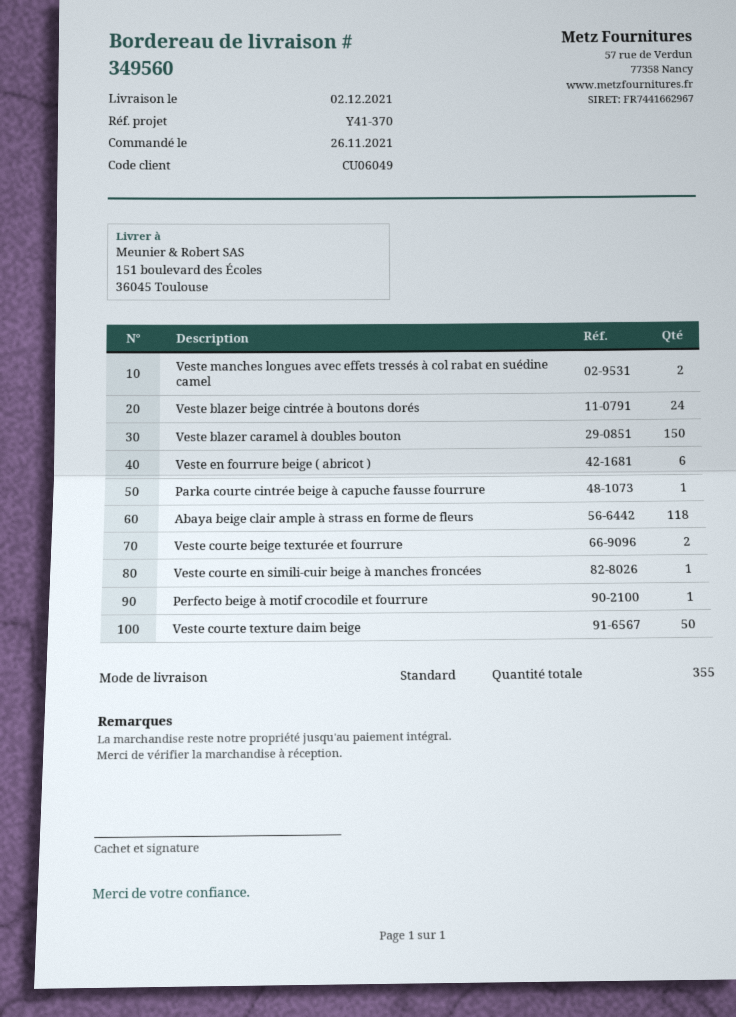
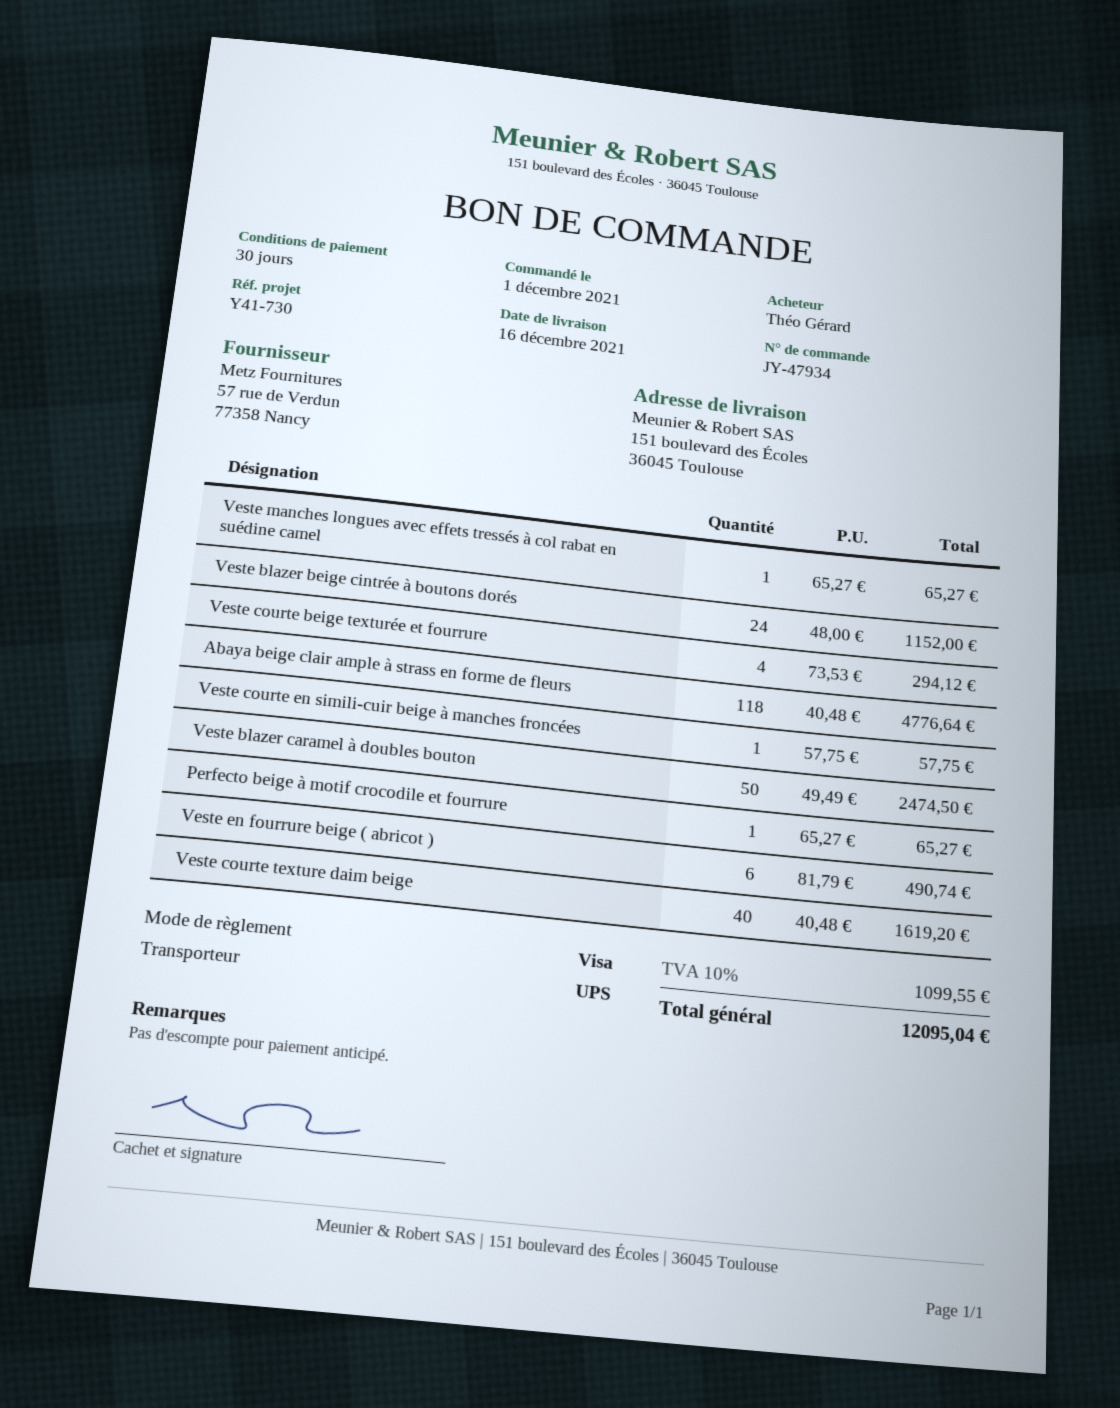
order date: 2021-11-26 -> 2021-12-01
delivery date: 2021-12-02 -> 2021-12-16
reference: Y41-370 -> Y41-730
shipping method: standard -> UPS
Veste manches longues avec effets tressés à col rabat en suédine camel: 2 -> 1
Veste blazer caramel à doubles bouton: 150 -> 50
Parka courte cintrée beige à capuche fausse fourrure: 1 -> none
Veste courte beige texturée et fourrure: 2 -> 4
Veste courte texture daim beige: 50 -> 40

